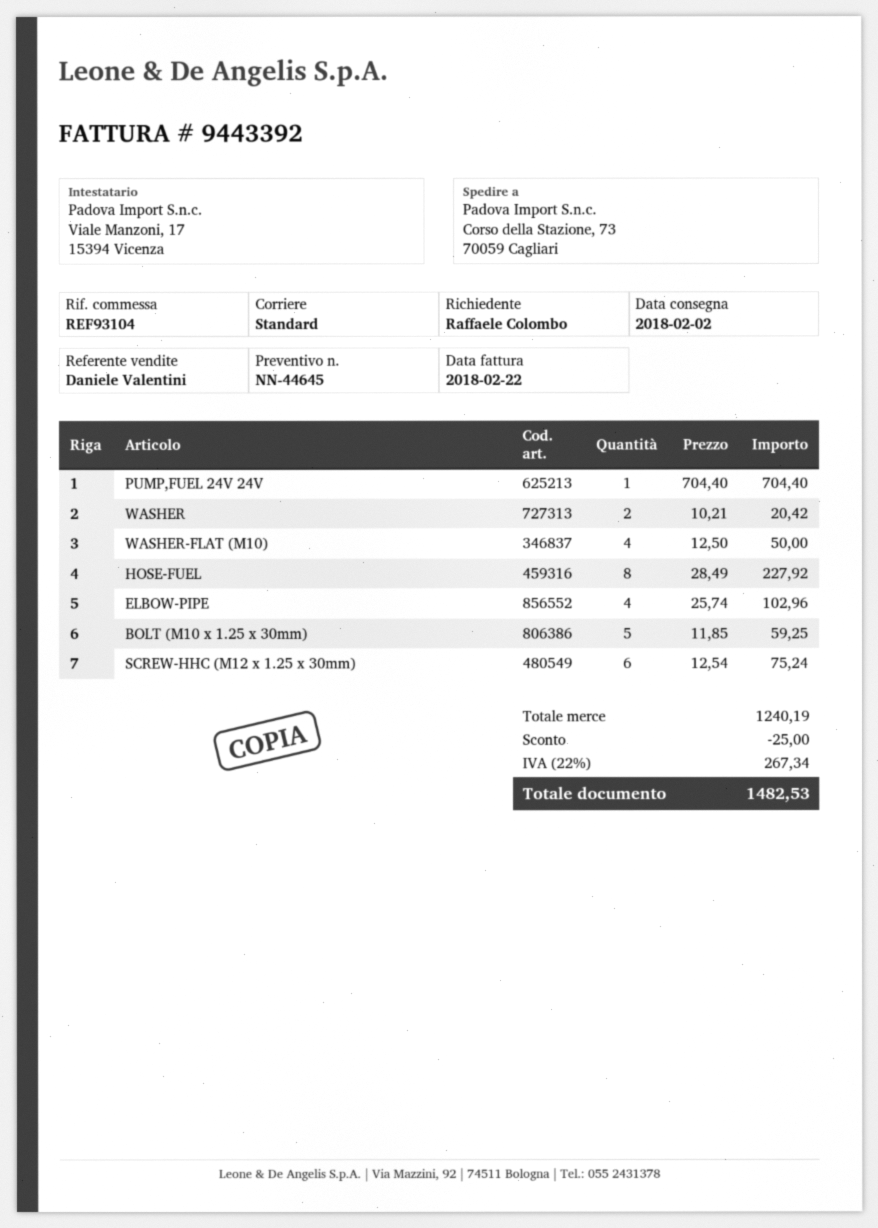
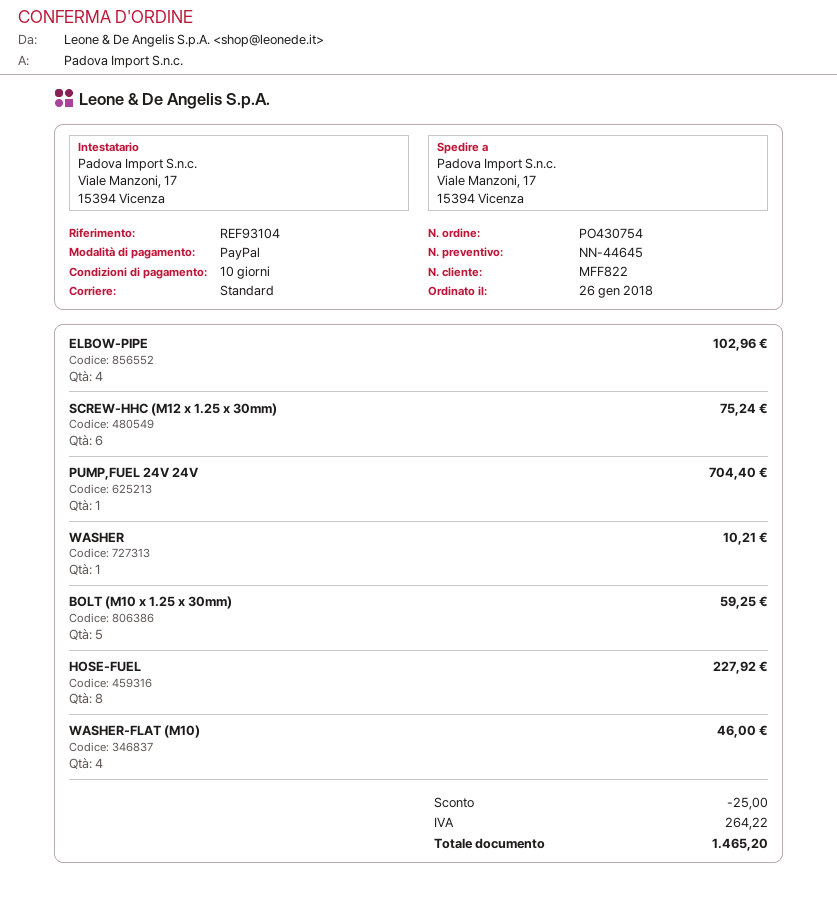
ship to: Corso della Stazione, 73, 70059 Cagliari -> Viale Manzoni, 17, 15394 Vicenza
WASHER: 2 for 20.42 -> 1 for 10.21
WASHER-FLAT (M10): 4 for 50.00 -> 4 for 46.00
tax: 267.34 -> 264.22
total: 1482.53 -> 1465.20

